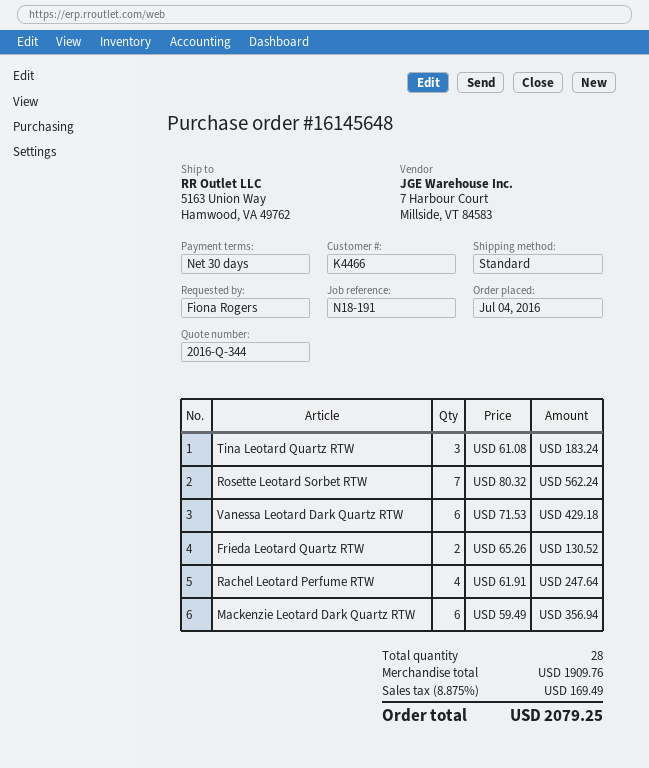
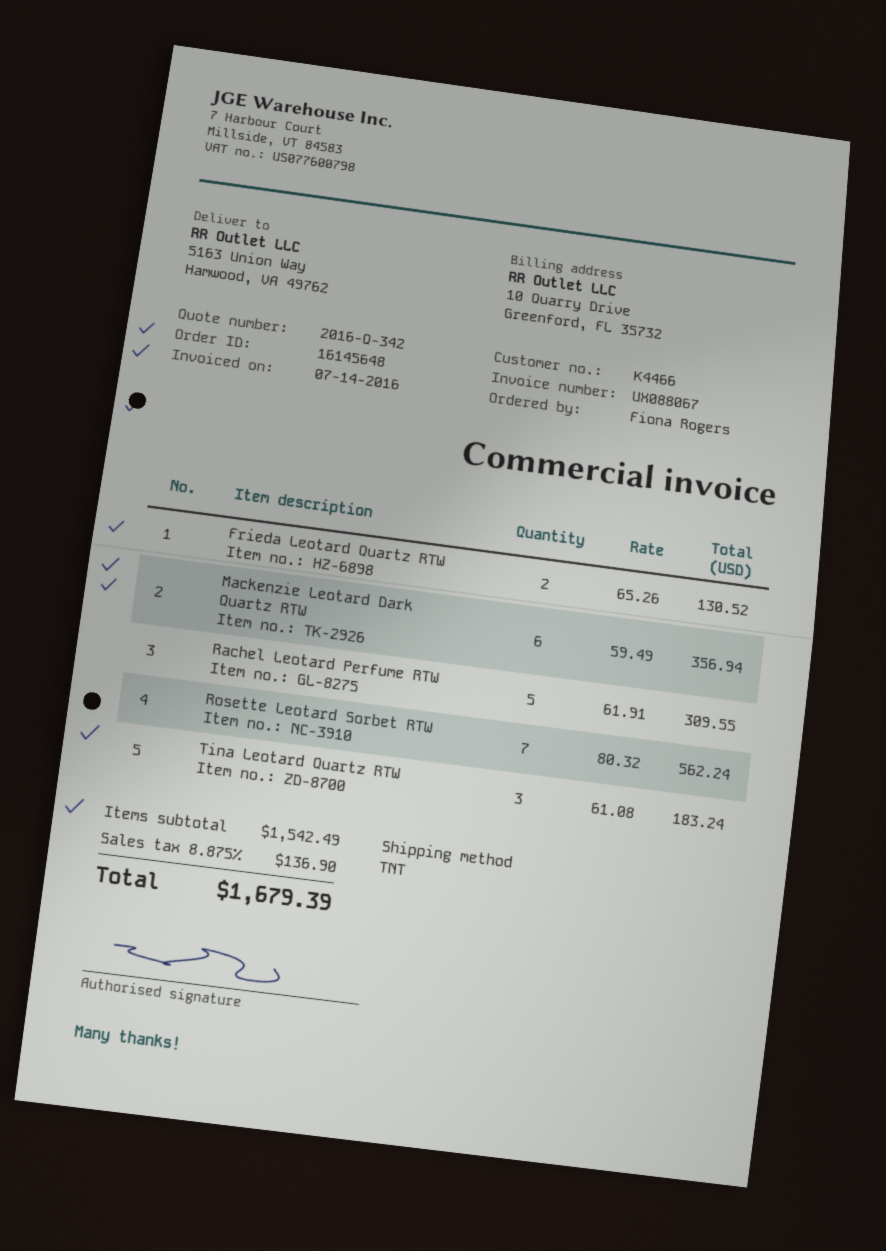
quote number: 2016-Q-344 -> 2016-Q-342
shipping method: standard -> TNT
Vanessa Leotard Dark Quartz RTW: 6 x 71.53 = 429.18 -> none
Rachel Leotard Perfume RTW: 4 x 61.91 = 247.64 -> 5 x 61.91 = 309.55
subtotal: 1909.76 -> 1542.49
tax: 8.875% = 169.49 -> 8.875% = 136.90
total: 2079.25 -> 1679.39

